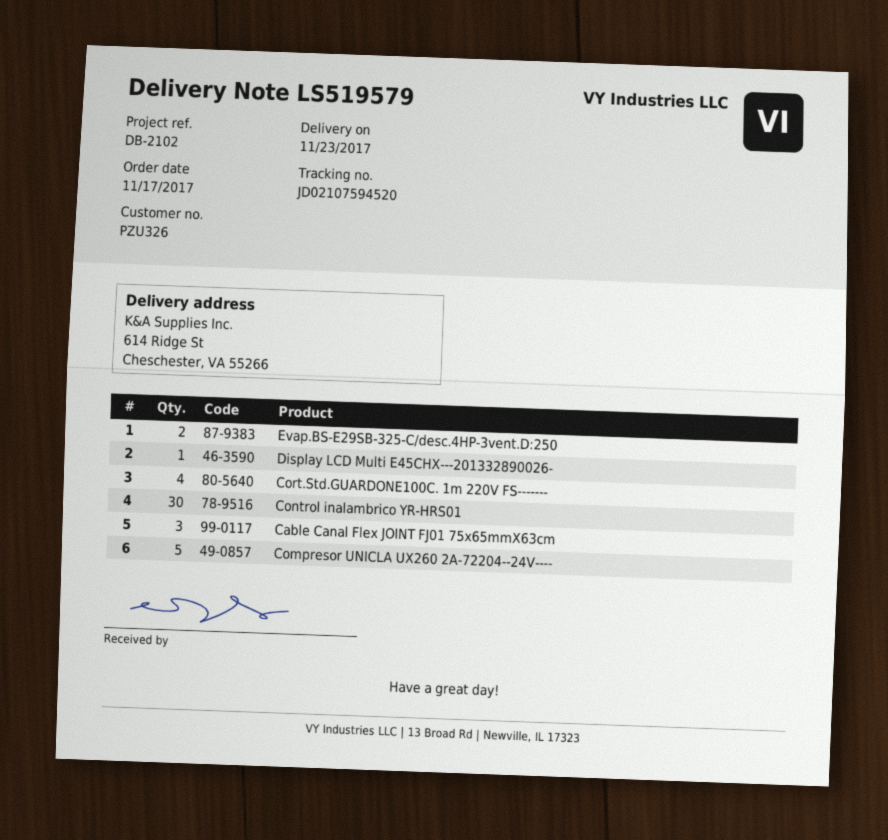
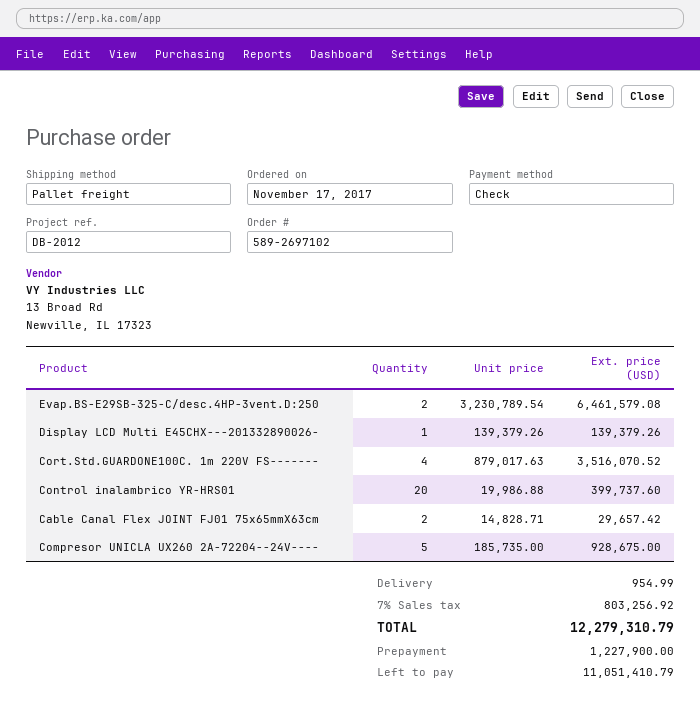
reference: DB-2102 -> DB-2012
Control inalambrico YR-HRS01: 30 -> 20
Cable Canal Flex JOINT FJ01 75x65mmX63cm: 3 -> 2

